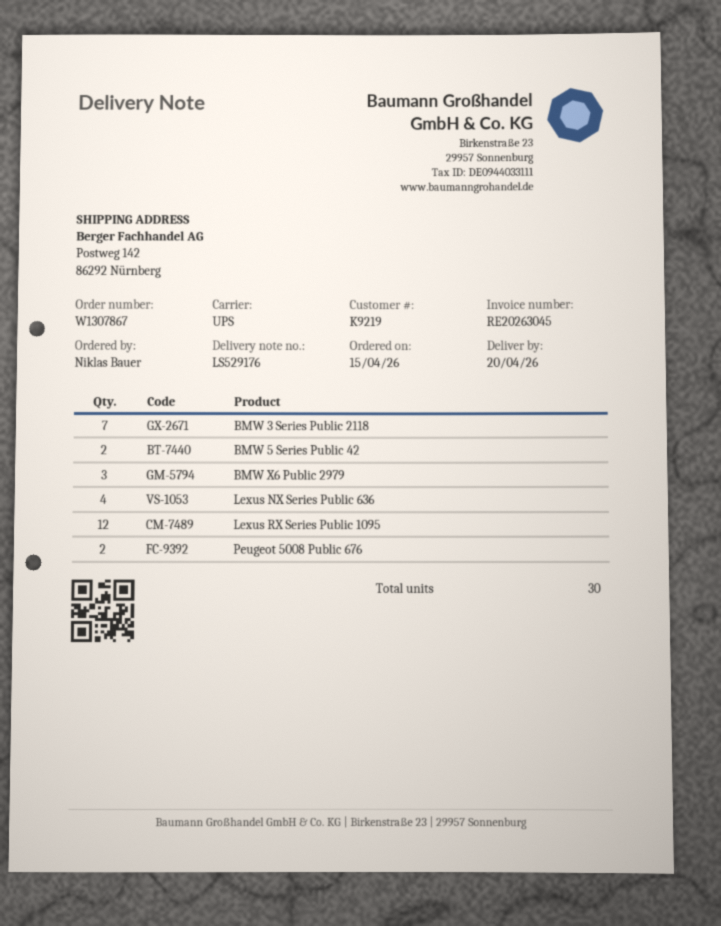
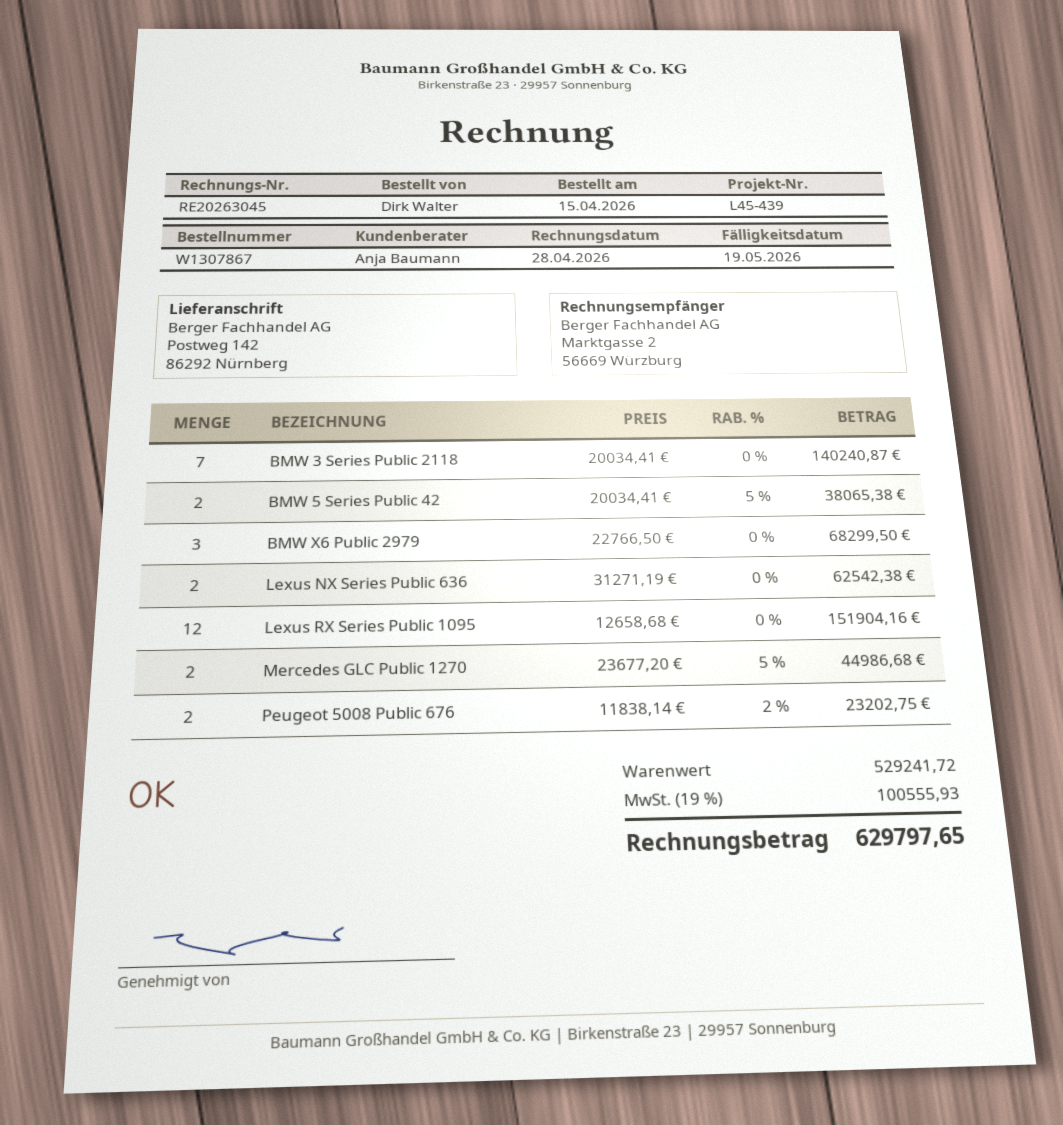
ordered by: Niklas Bauer -> Dirk Walter
Lexus NX Series Public 636: 4 -> 2
Mercedes GLC Public 1270: none -> 2

